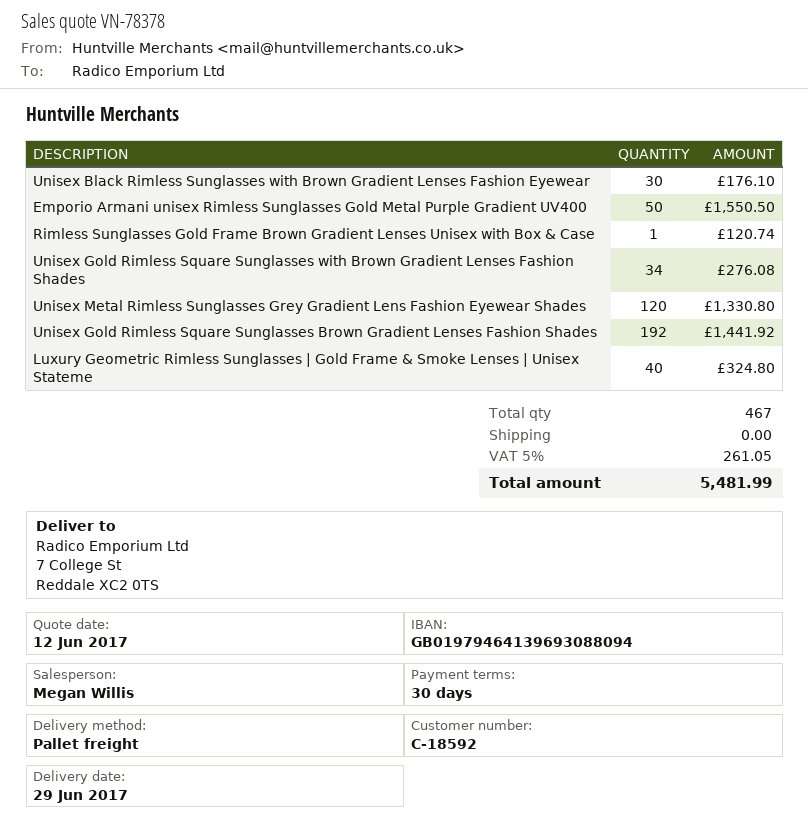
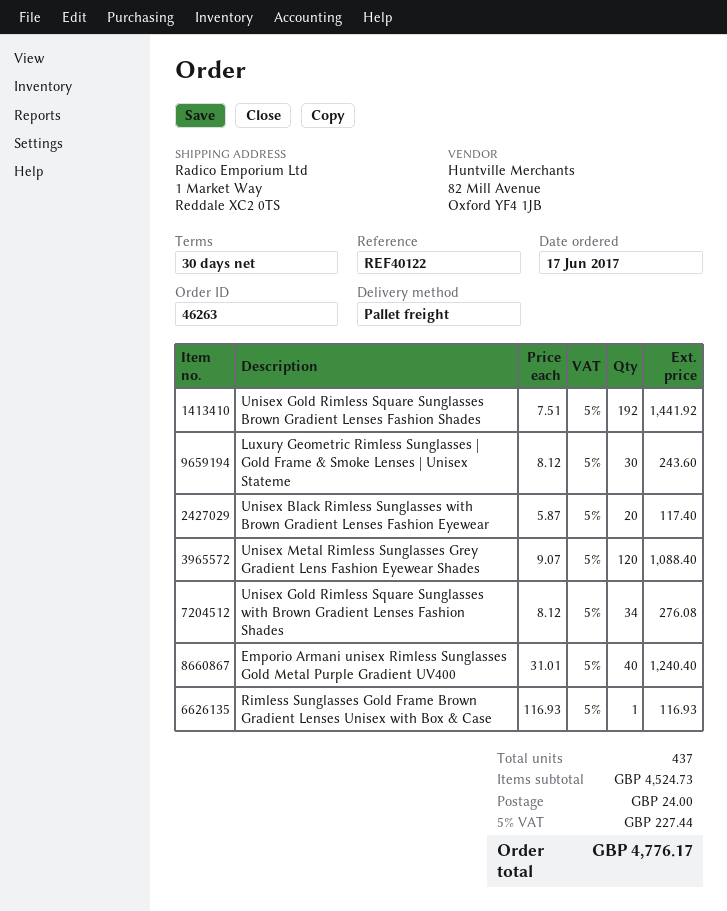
ship to: 7 College St, Reddale XC2 0TS -> 1 Market Way, Reddale XC2 0TS
Unisex Black Rimless Sunglasses with Brown Gradient Lenses Fashion Eyewear: 30 for 176.10 -> 20 for 117.40
Emporio Armani unisex Rimless Sunglasses Gold Metal Purple Gradient UV400: 50 for 1550.50 -> 40 for 1240.40
Rimless Sunglasses Gold Frame Brown Gradient Lenses Unisex with Box & Case: 1 for 120.74 -> 1 for 116.93
Unisex Metal Rimless Sunglasses Grey Gradient Lens Fashion Eyewear Shades: 120 for 1330.80 -> 120 for 1088.40
Luxury Geometric Rimless Sunglasses | Gold Frame & Smoke Lenses | Unisex Stateme: 40 for 324.80 -> 30 for 243.60
total quantity: 467 -> 437
shipping: 0.00 -> 24.00
tax: 5% = 261.05 -> 5% = 227.44
total: 5481.99 -> 4776.17

